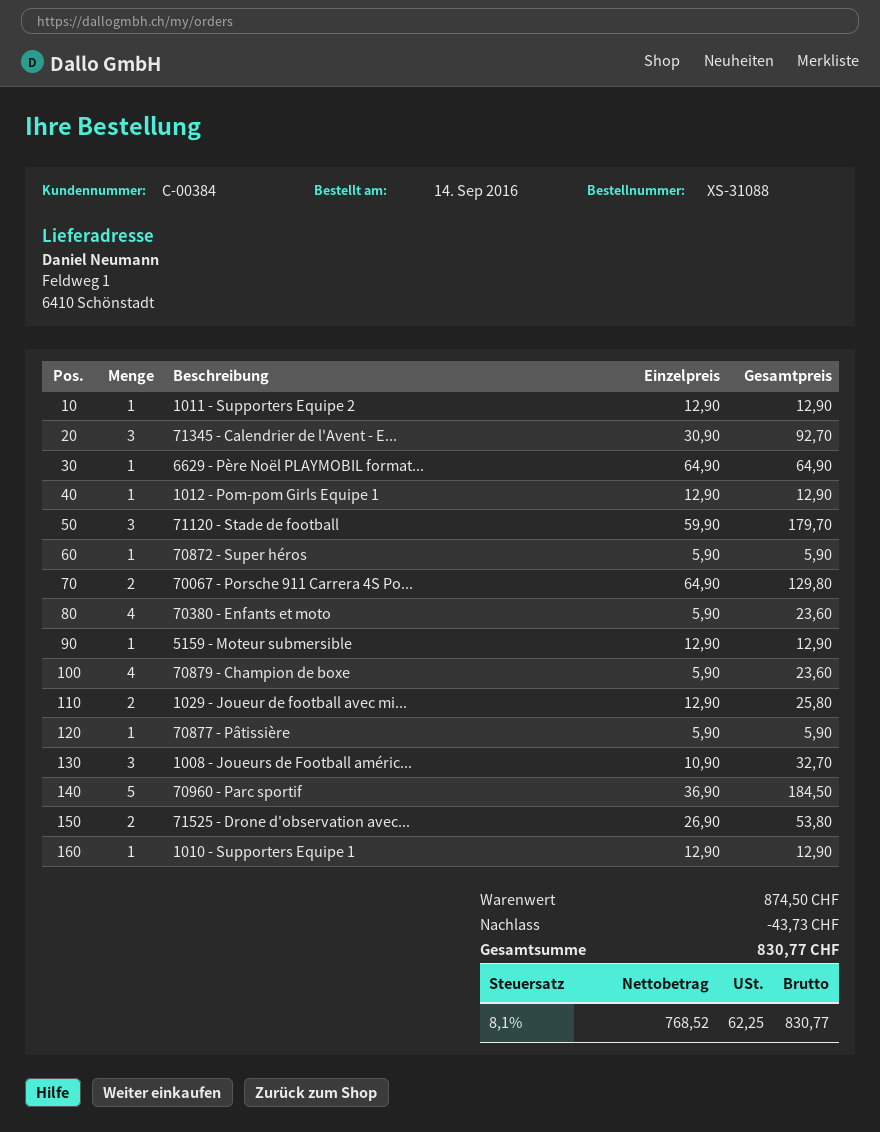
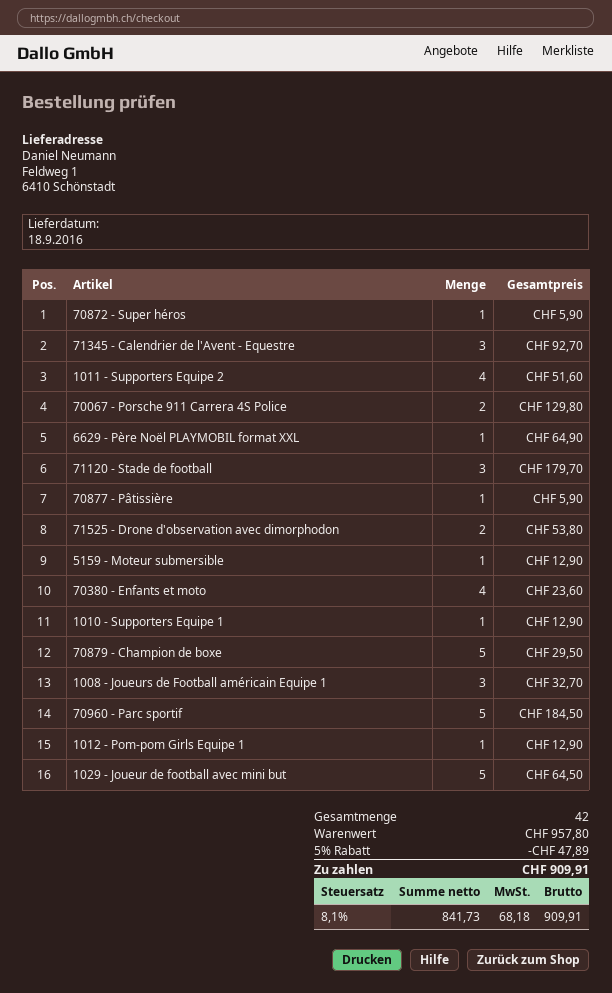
1011 - Supporters Equipe 2: 1 for 12.90 -> 4 for 51.60
70879 - Champion de boxe: 4 for 23.60 -> 5 for 29.50
1029 - Joueur de football avec mi...: 2 for 25.80 -> 5 for 64.50
subtotal: 874.50 -> 957.80
discount: 43.73 -> 47.89
net: 768.52 -> 841.73
tax: 8.1% = 62.25 -> 8.1% = 68.18
total: 830.77 -> 909.91

